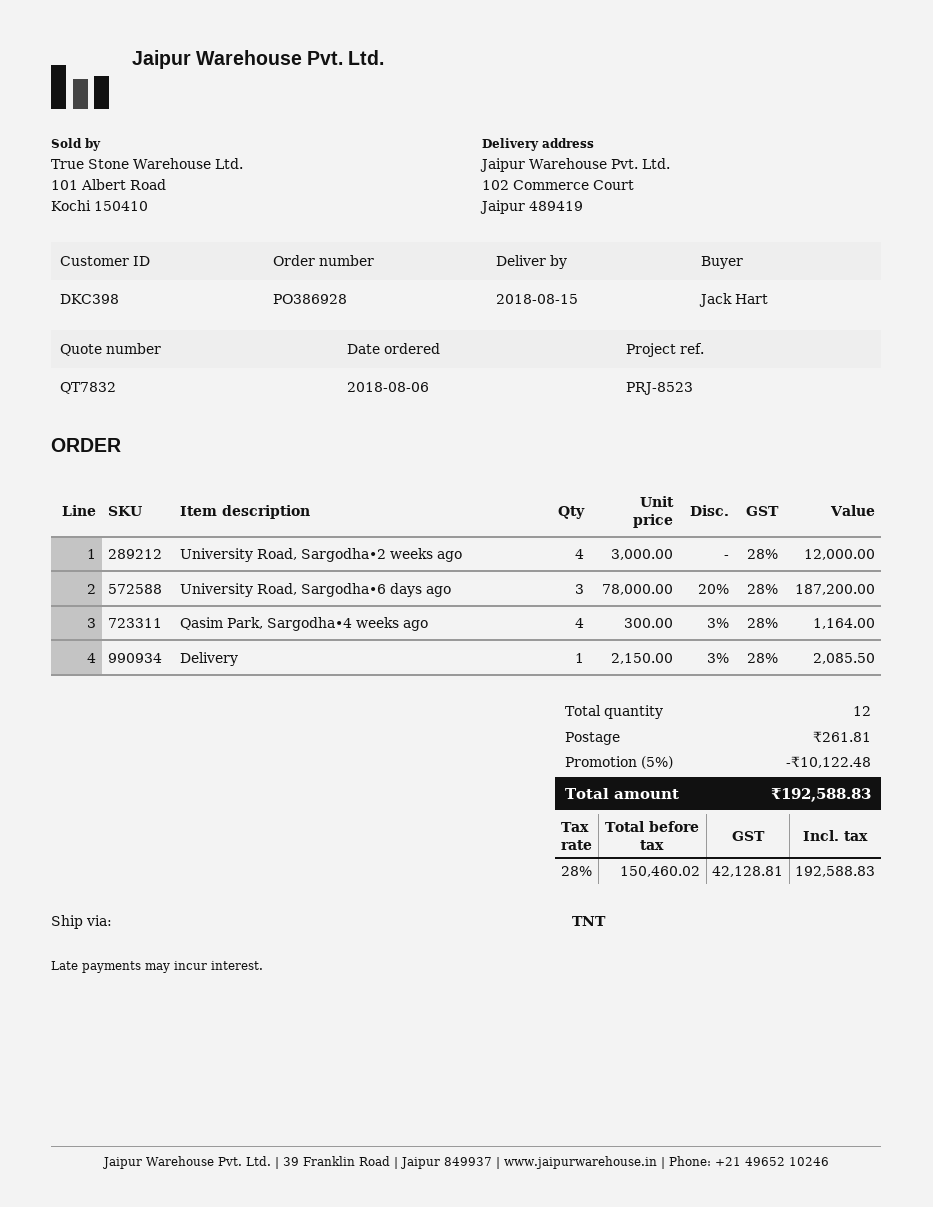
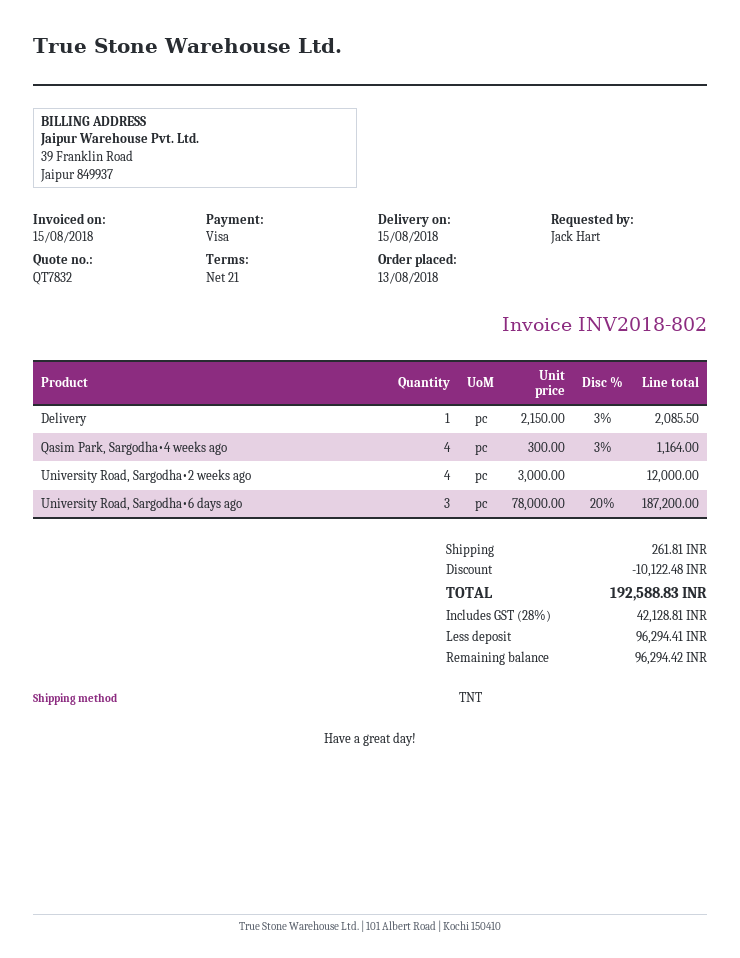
order date: 2018-08-06 -> 2018-08-13

